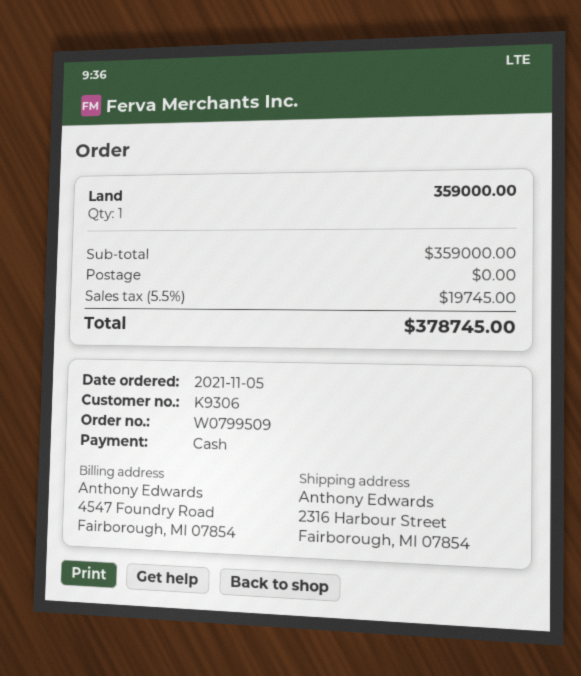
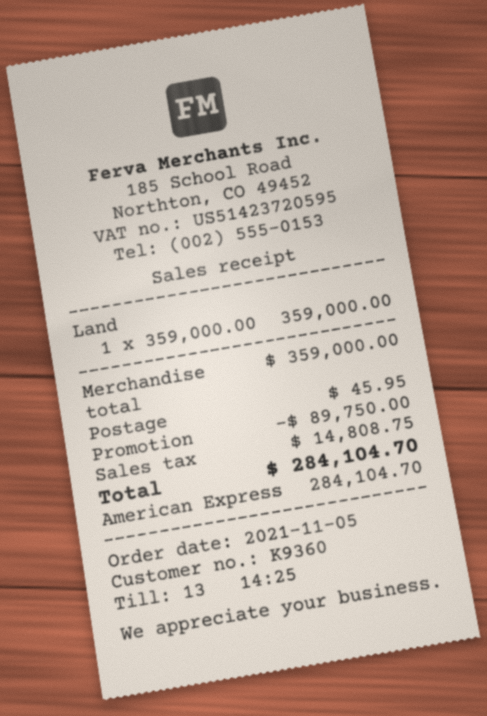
customer number: K9306 -> K9360
payment method: cash -> American Express
discount: none -> 89750.00
shipping: 0.00 -> 45.95
tax: 19745.00 -> 14808.75
total: 378745.00 -> 284104.70

